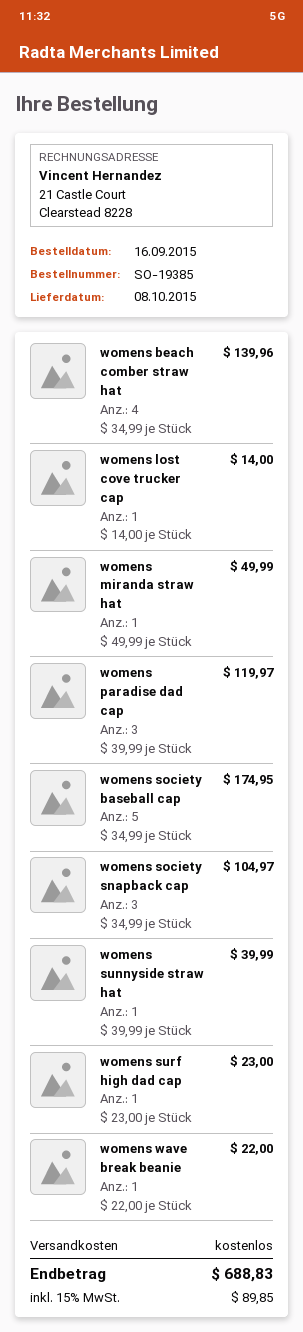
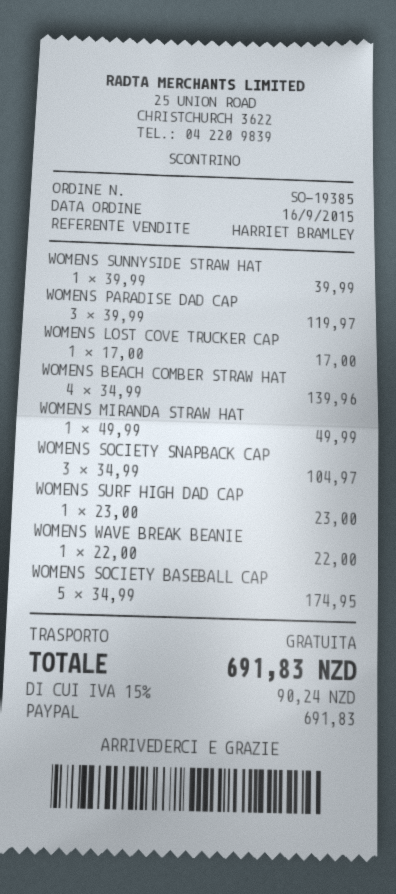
womens lost cove trucker cap: 1 x 14.00 = 14.00 -> 1 x 17.00 = 17.00
tax: 15% = 89.85 -> 15% = 90.24
total: 688.83 -> 691.83

